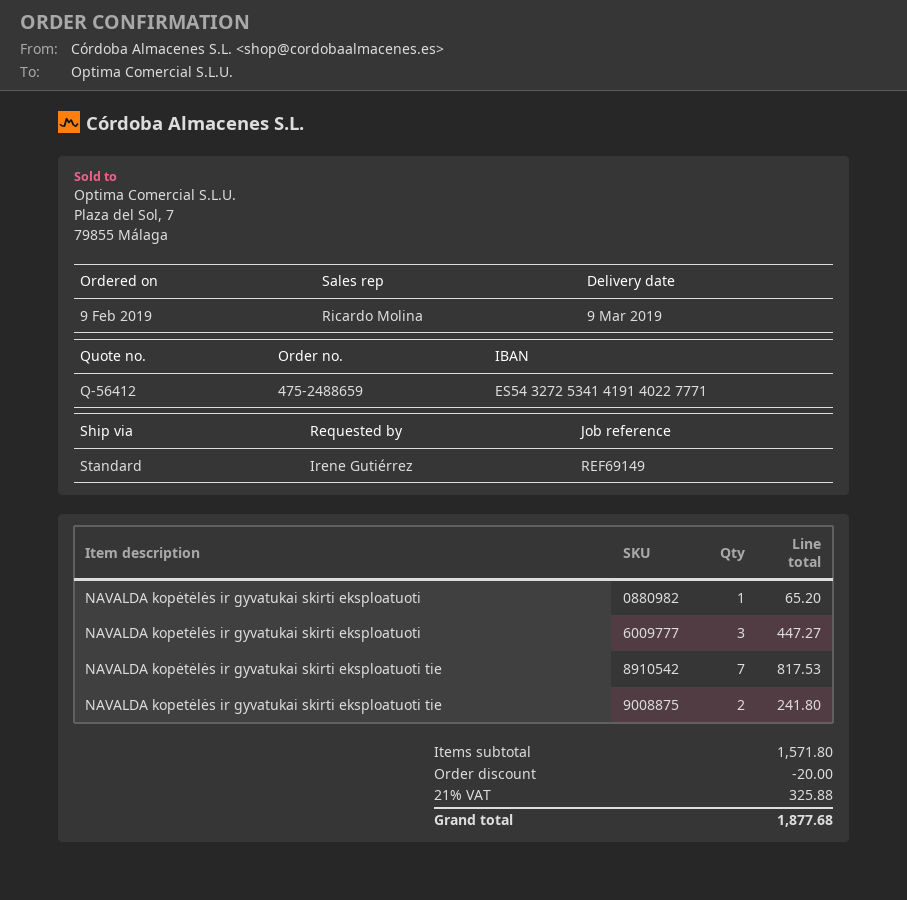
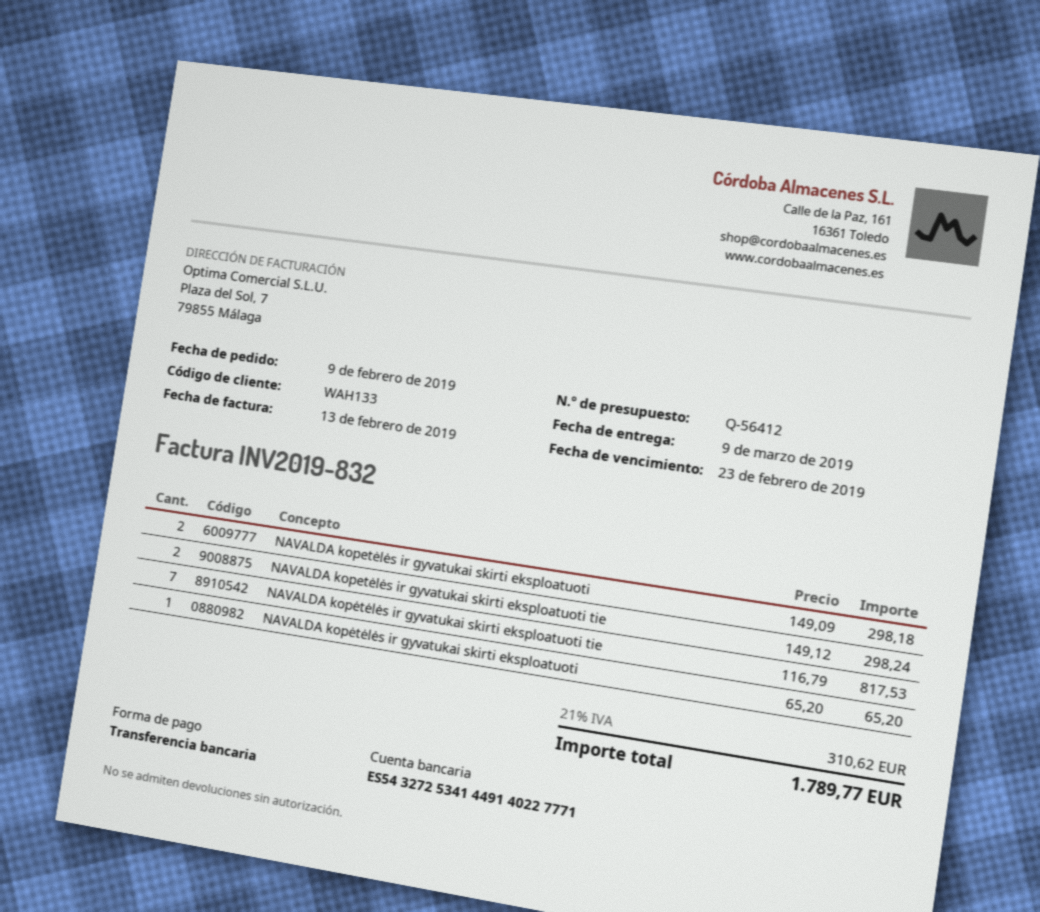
bank account: ES5432725341419140227771 -> ES5432725341449140227771
NAVALDA kopetėlės ir gyvatukai skirti eksploatuoti: 3 for 447.27 -> 2 for 298.18
NAVALDA kopetėlės ir gyvatukai skirti eksploatuoti tie: 2 for 241.80 -> 2 for 298.24
discount: 20.00 -> none
tax: 21% = 325.88 -> 21% = 310.62
total: 1877.68 -> 1789.77

